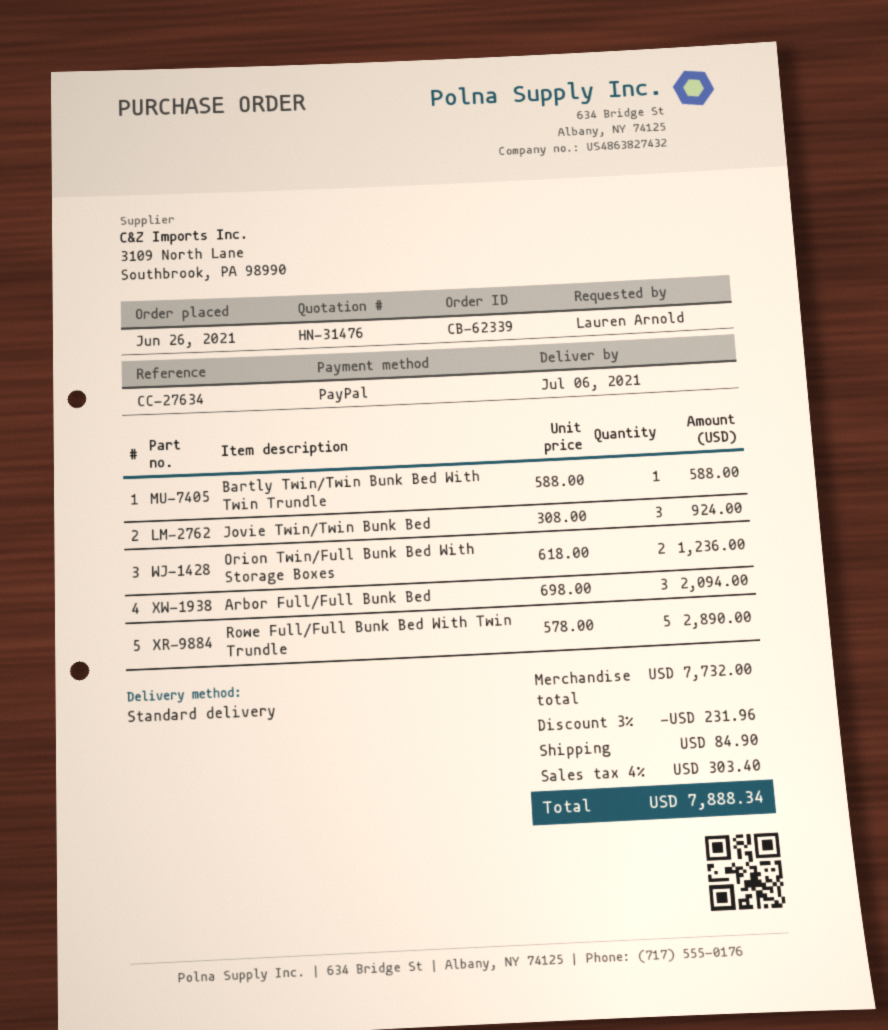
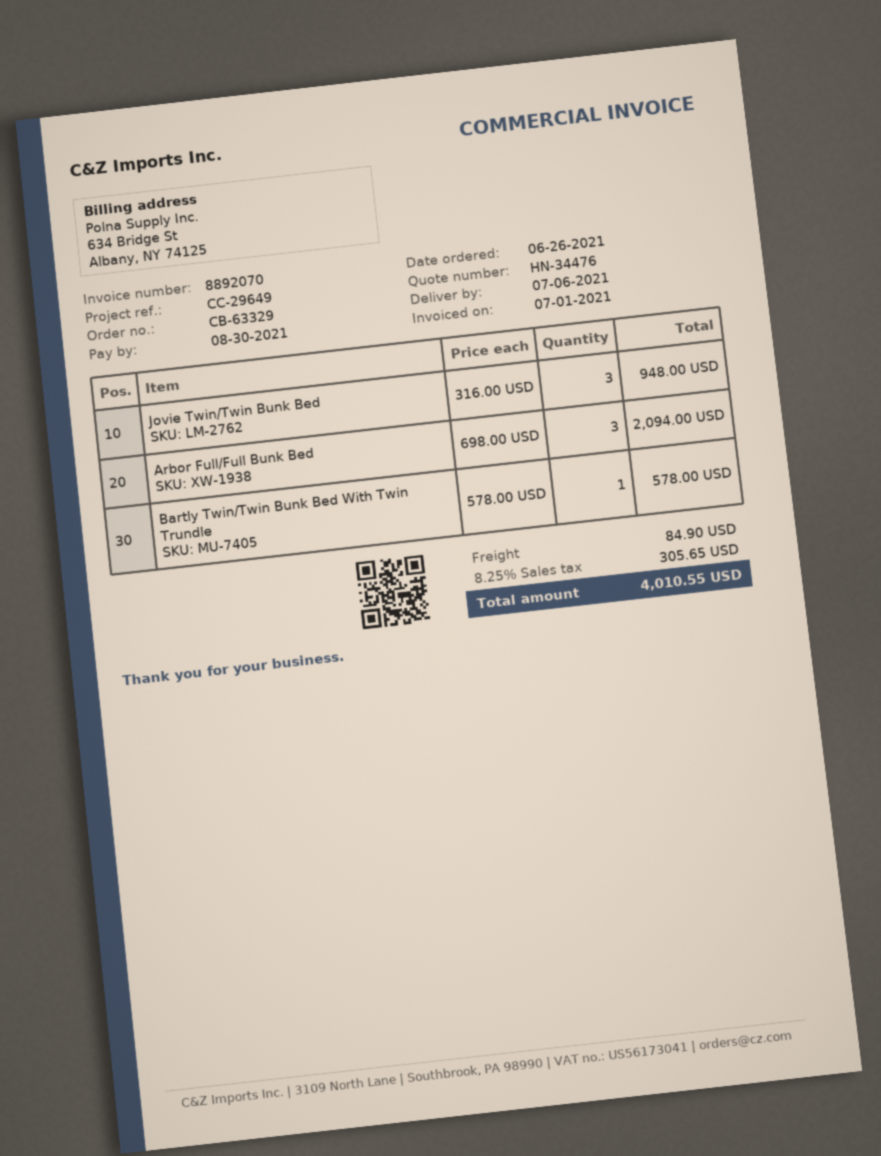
quote number: HN-31476 -> HN-34476
order number: CB-62339 -> CB-63329
reference: CC-27634 -> CC-29649
Bartly Twin/Twin Bunk Bed With Twin Trundle: 1 x 588.00 = 588.00 -> 1 x 578.00 = 578.00
Jovie Twin/Twin Bunk Bed: 3 x 308.00 = 924.00 -> 3 x 316.00 = 948.00
Orion Twin/Full Bunk Bed With Storage Boxes: 2 x 618.00 = 1236.00 -> none
Rowe Full/Full Bunk Bed With Twin Trundle: 5 x 578.00 = 2890.00 -> none
discount: 3% = 231.96 -> none
tax: 4% = 303.40 -> 8.25% = 305.65
total: 7888.34 -> 4010.55

